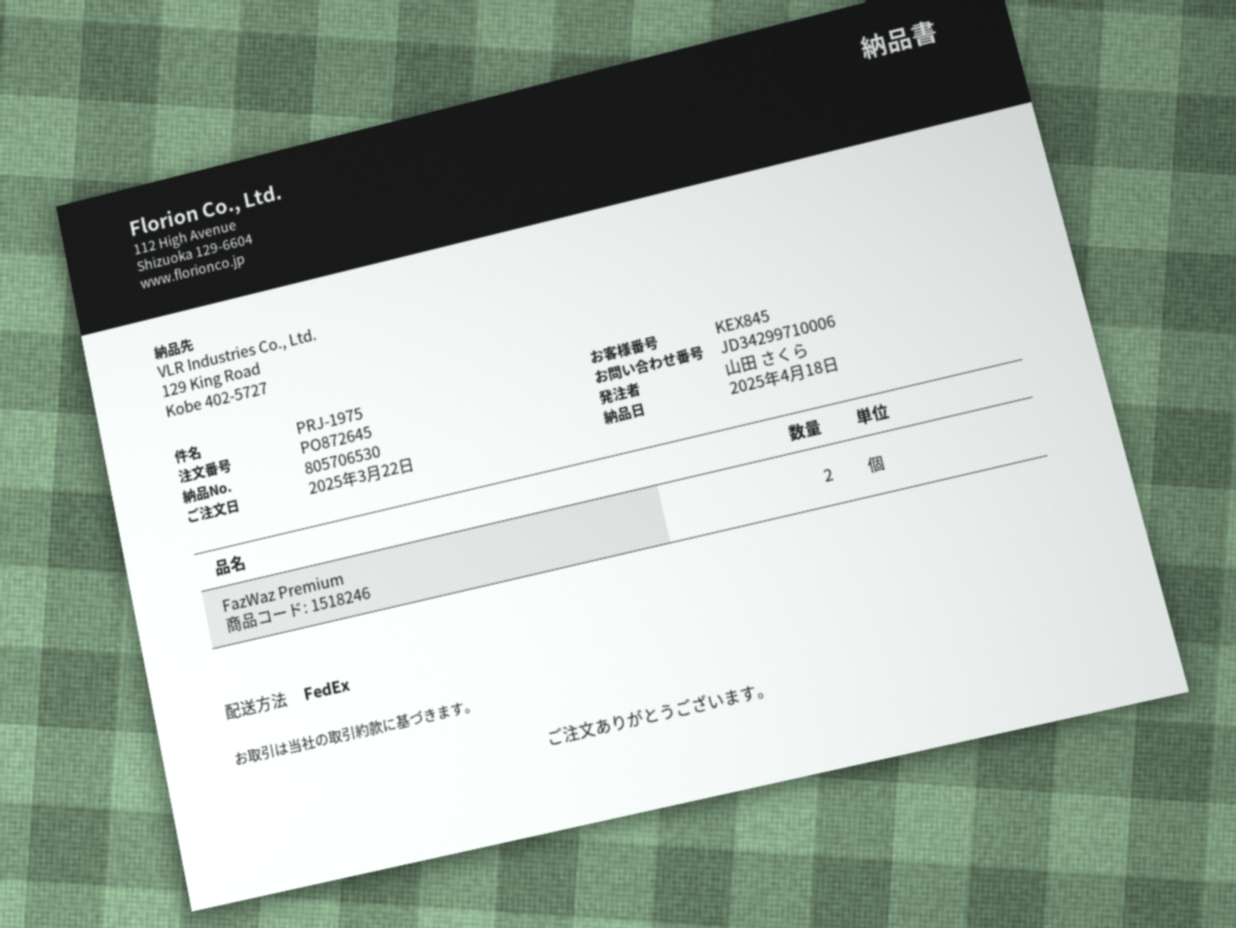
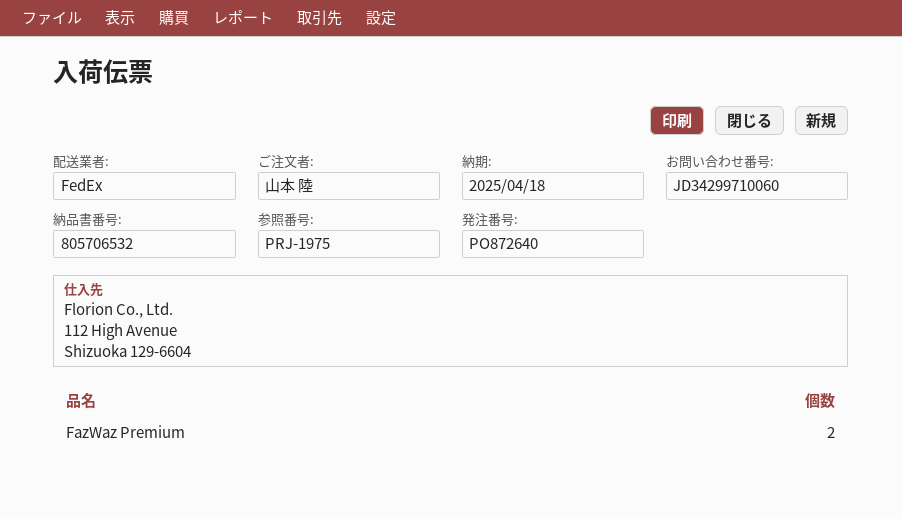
order number: PO872645 -> PO872640
delivery note number: 805706530 -> 805706532
ordered by: 山田 さくら -> 山本 陸
tracking number: JD34299710006 -> JD34299710060

